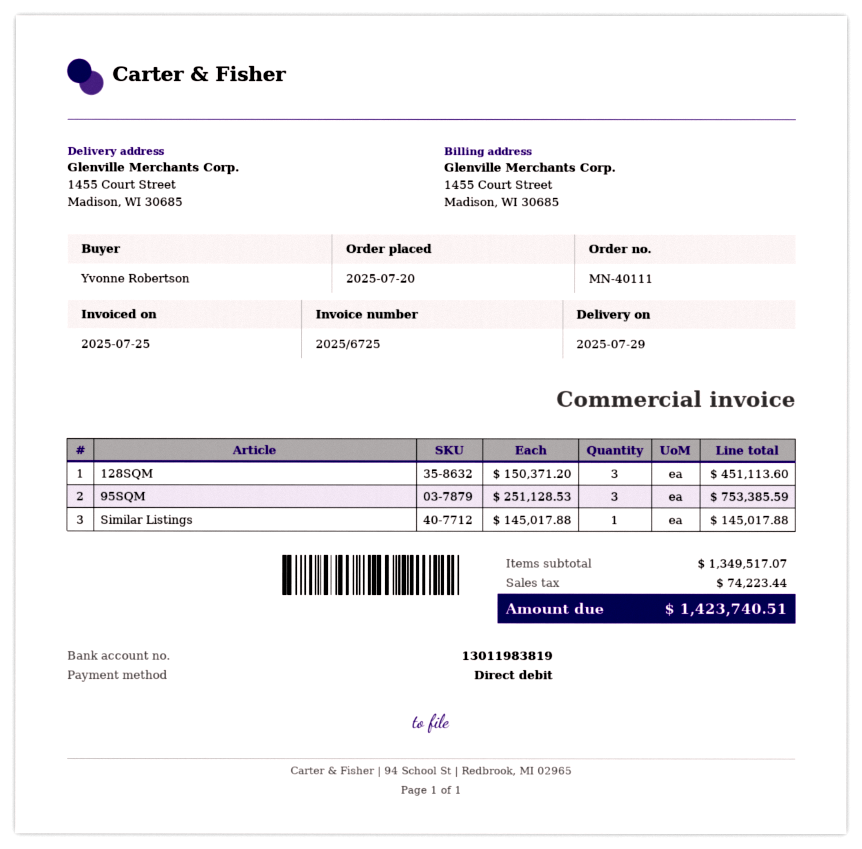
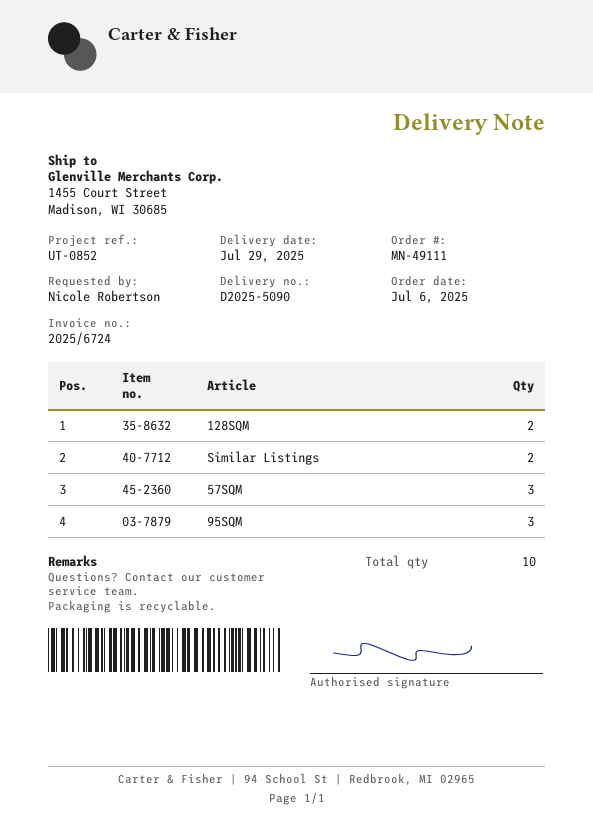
order number: MN-40111 -> MN-49111
order date: 2025-07-20 -> 2025-07-06
invoice number: 2025/6725 -> 2025/6724
ordered by: Yvonne Robertson -> Nicole Robertson
128SQM: 3 -> 2
Similar Listings: 1 -> 2
57SQM: none -> 3

